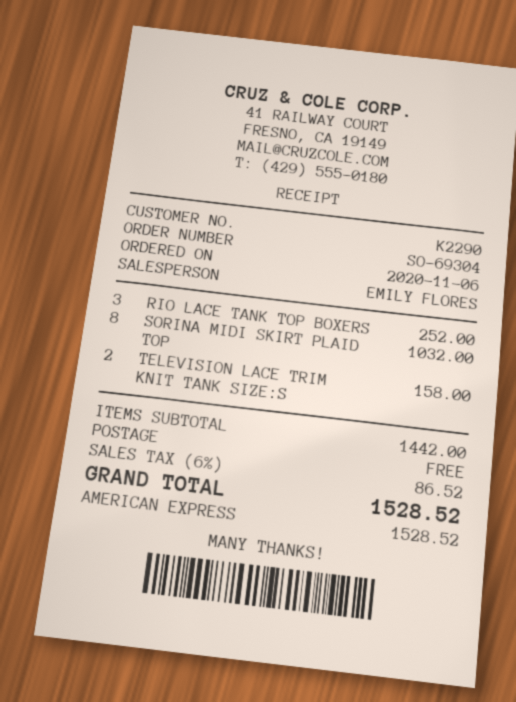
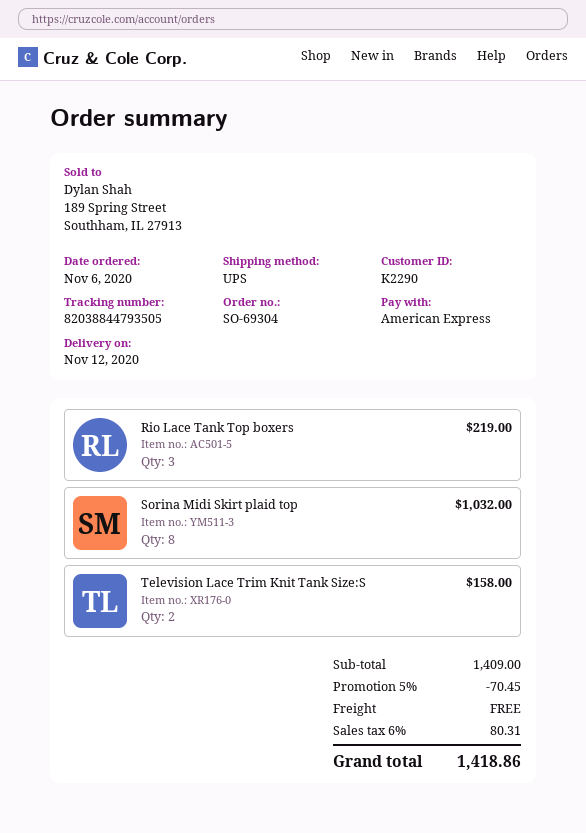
RIO LACE TANK TOP BOXERS: 3 for 252.00 -> 3 for 219.00
subtotal: 1442.00 -> 1409.00
discount: none -> 5% = 70.45
tax: 6% = 86.52 -> 6% = 80.31
total: 1528.52 -> 1418.86

